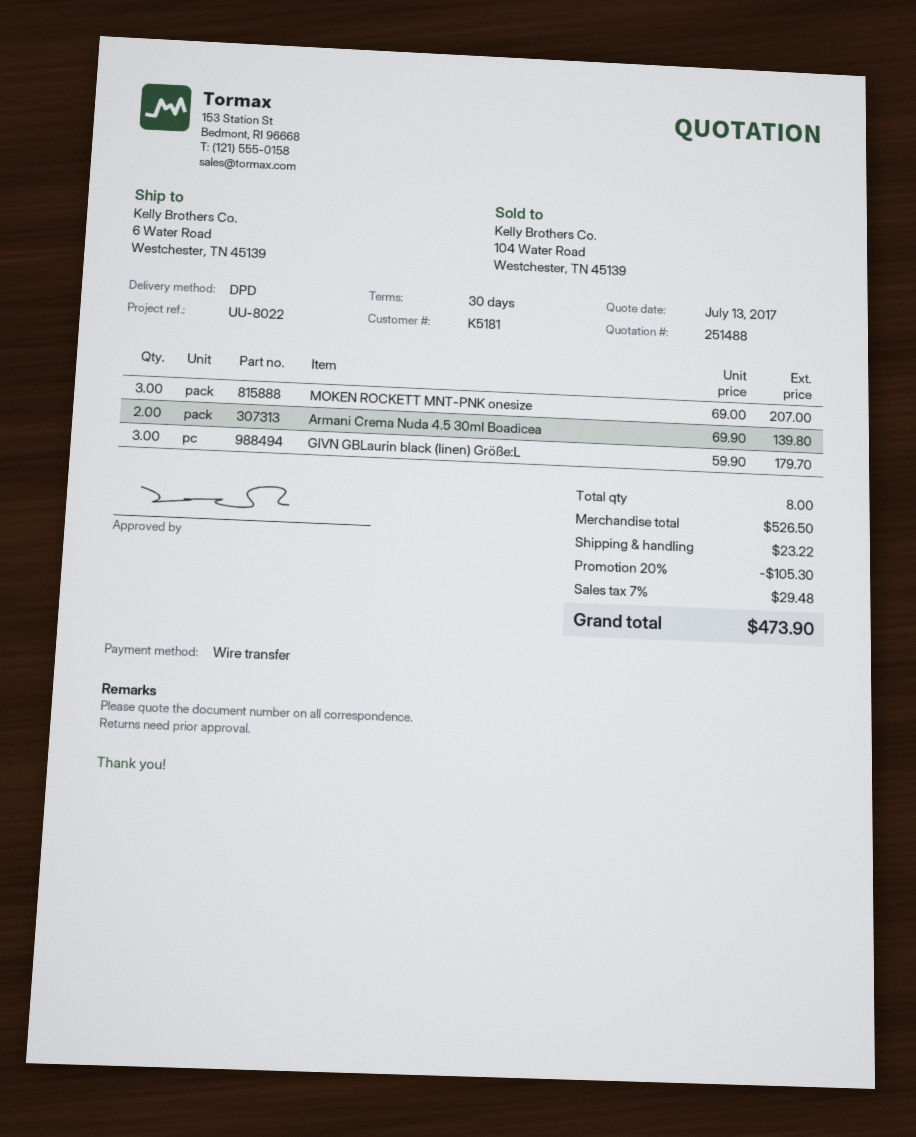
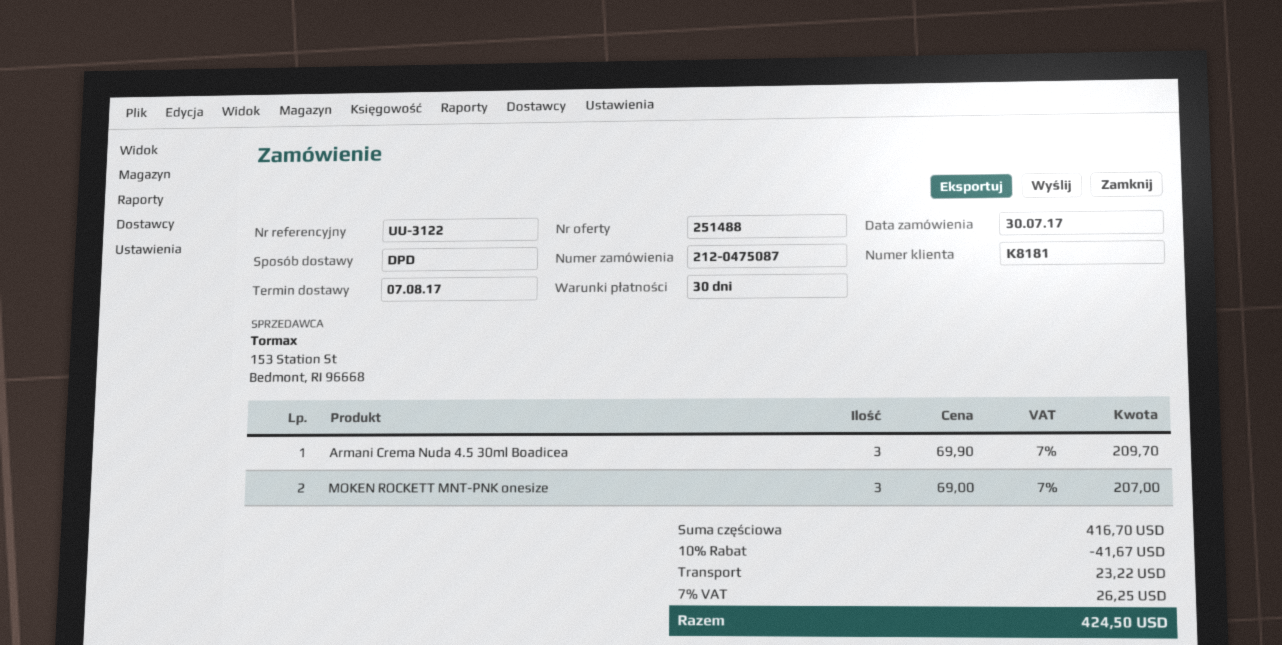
customer number: K5181 -> K8181
reference: UU-8022 -> UU-3122
Armani Crema Nuda 4.5 30ml Boadicea: 2 x 69.90 = 139.80 -> 3 x 69.90 = 209.70
GIVN GBLaurin black (linen) Größe:L: 3 x 59.90 = 179.70 -> none
subtotal: 526.50 -> 416.70
discount: 20% = 105.30 -> 10% = 41.67
tax: 7% = 29.48 -> 7% = 26.25
total: 473.90 -> 424.50

